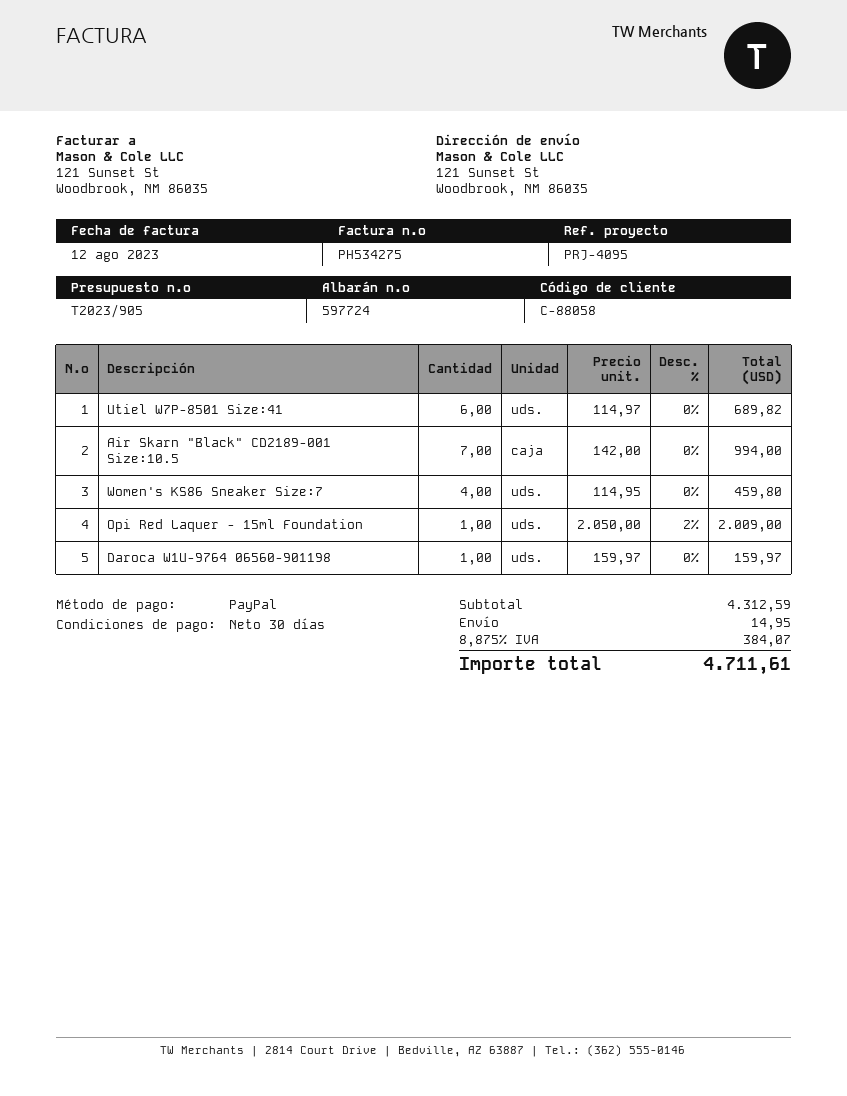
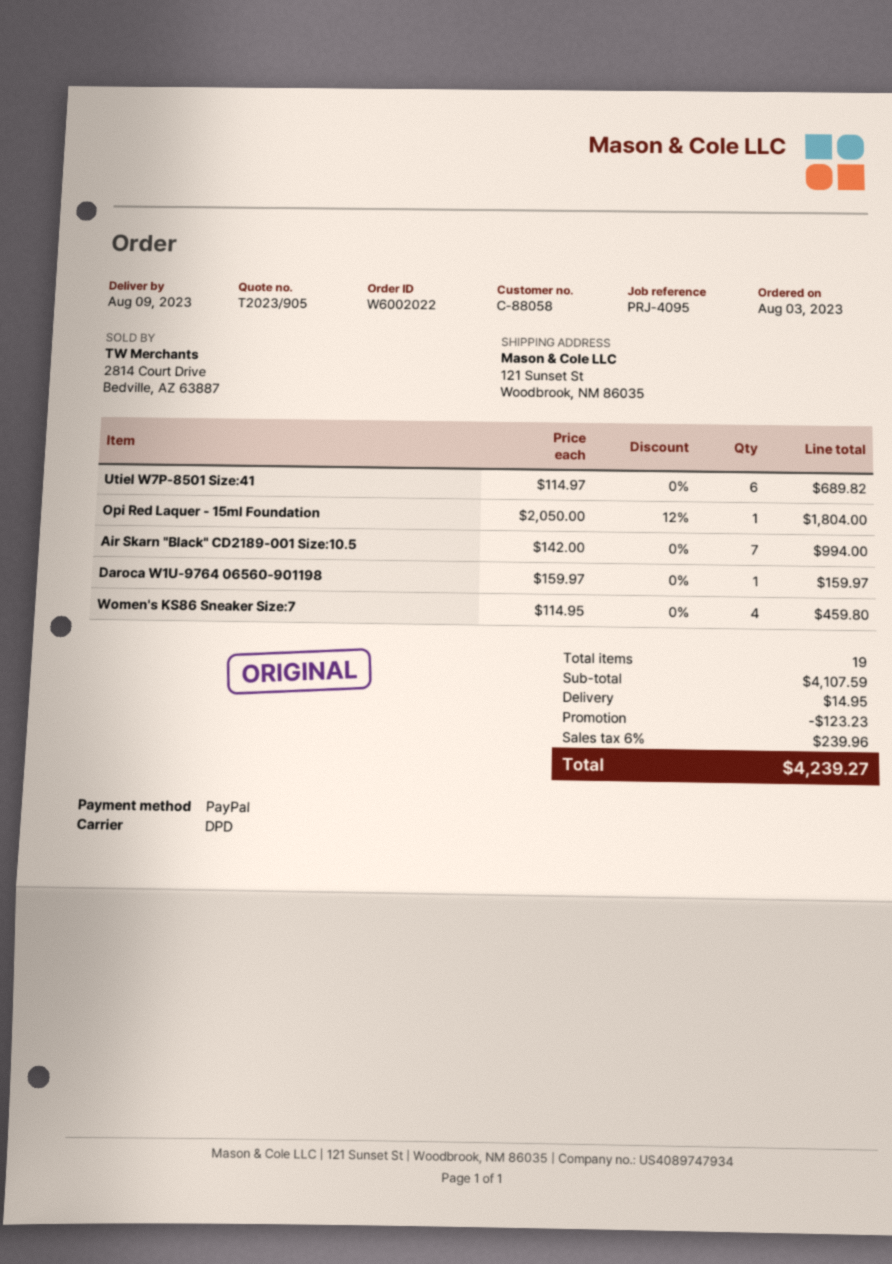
Opi Red Laquer - 15ml Foundation: 1 x 2050.00 - 2% = 2009.00 -> 1 x 2050.00 - 12% = 1804.00
subtotal: 4312.59 -> 4107.59
discount: none -> 123.23
tax: 8.875% = 384.07 -> 6% = 239.96
total: 4711.61 -> 4239.27

